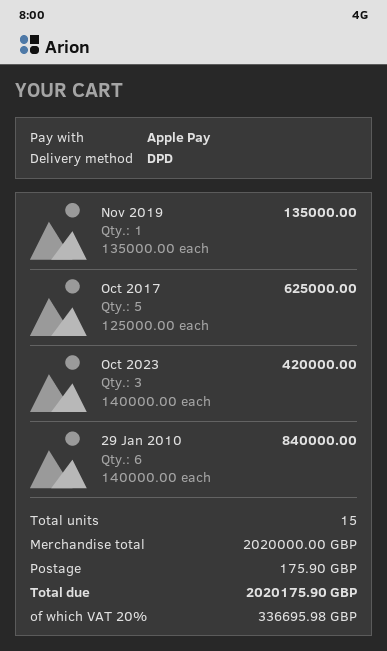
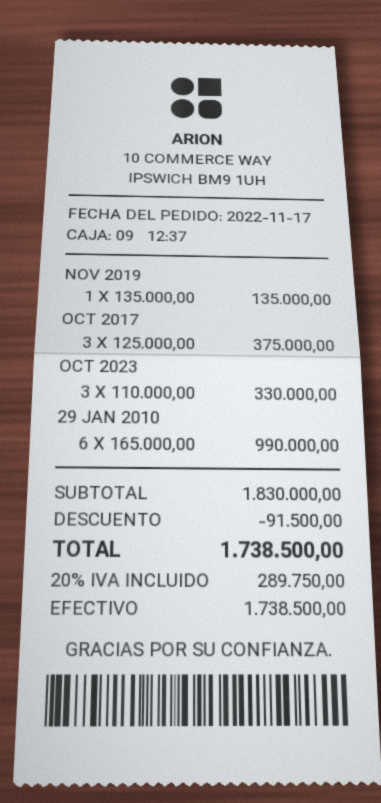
payment method: Apple Pay -> cash
Oct 2017: 5 x 125000.00 = 625000.00 -> 3 x 125000.00 = 375000.00
Oct 2023: 3 x 140000.00 = 420000.00 -> 3 x 110000.00 = 330000.00
29 Jan 2010: 6 x 140000.00 = 840000.00 -> 6 x 165000.00 = 990000.00
subtotal: 2020000.00 -> 1830000.00
discount: none -> 91500.00
shipping: 175.90 -> none
tax: 20% = 336695.98 -> 20% = 289750.00
total: 2020175.90 -> 1738500.00

